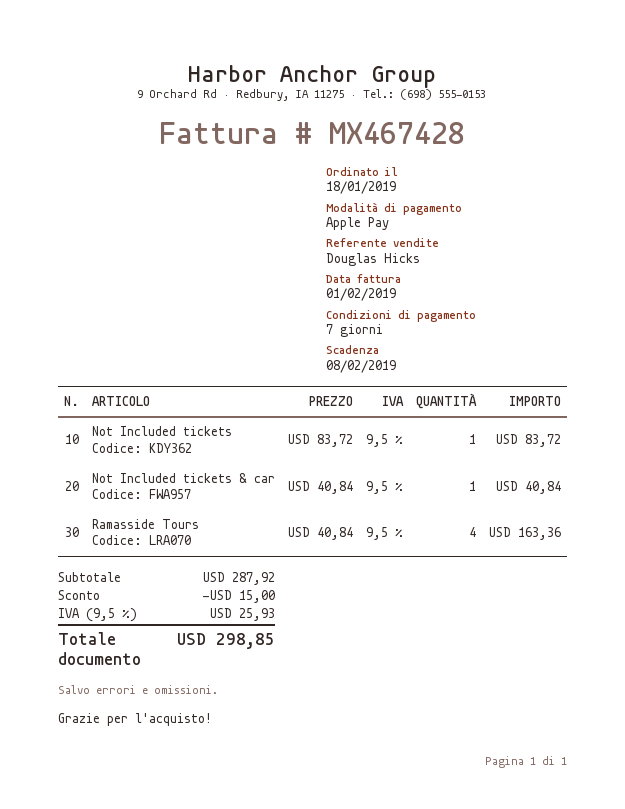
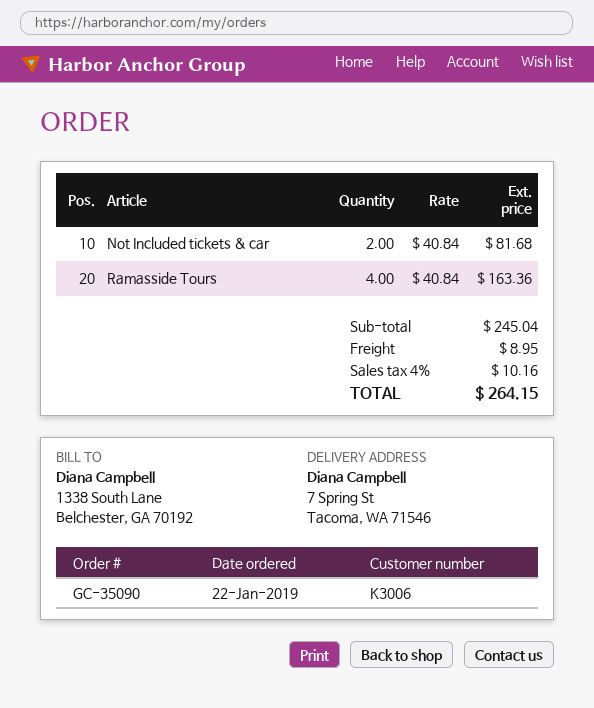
order date: 2019-01-18 -> 2019-01-22
Not Included tickets: 1 x 83.72 = 83.72 -> none
Not Included tickets & car: 1 x 40.84 = 40.84 -> 2 x 40.84 = 81.68
subtotal: 287.92 -> 245.04
discount: 15.00 -> none
shipping: none -> 8.95
tax: 9.5% = 25.93 -> 4% = 10.16
total: 298.85 -> 264.15

